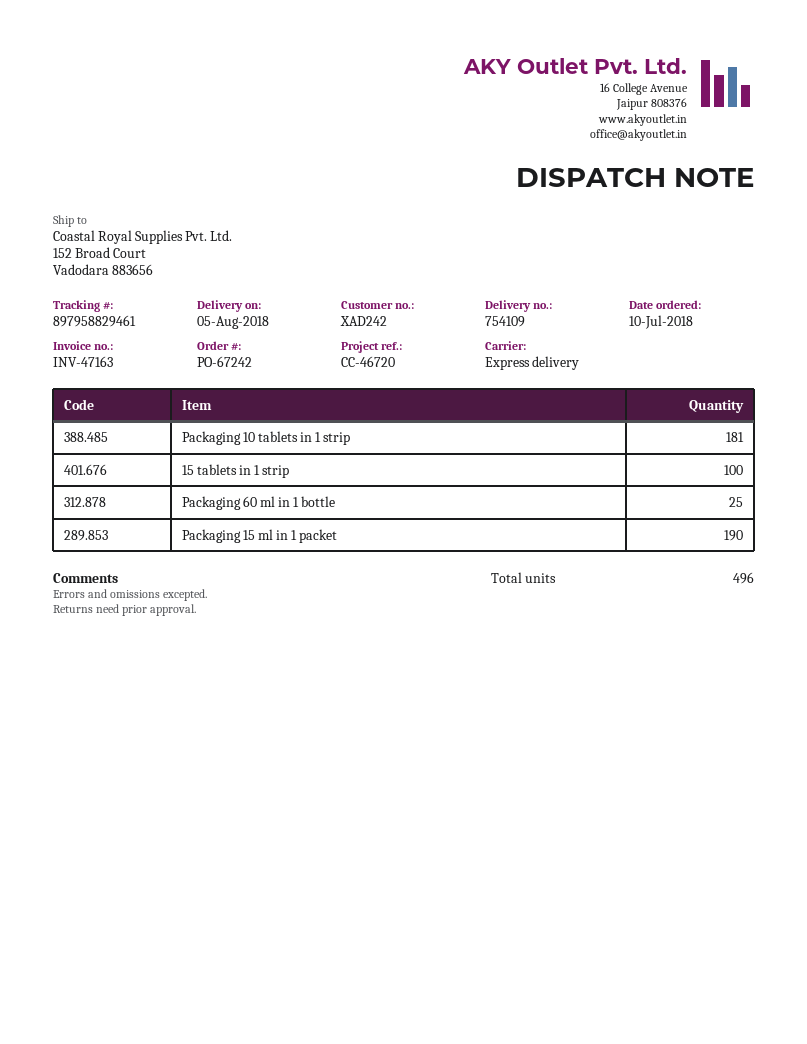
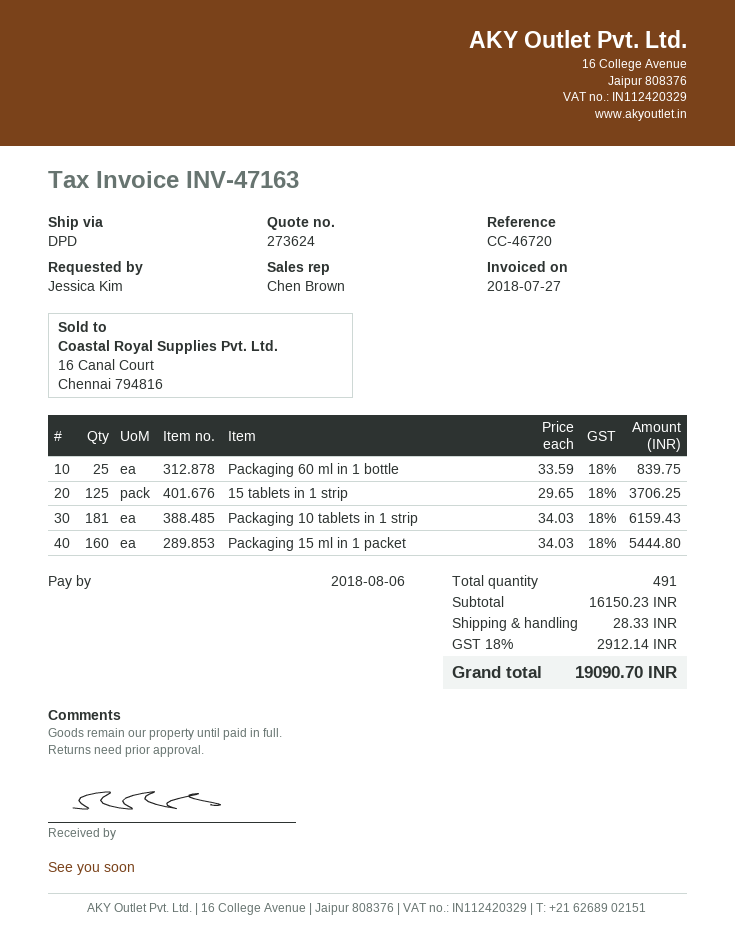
shipping method: express -> DPD
15 tablets in 1 strip: 100 -> 125
Packaging 15 ml in 1 packet: 190 -> 160
total quantity: 496 -> 491

